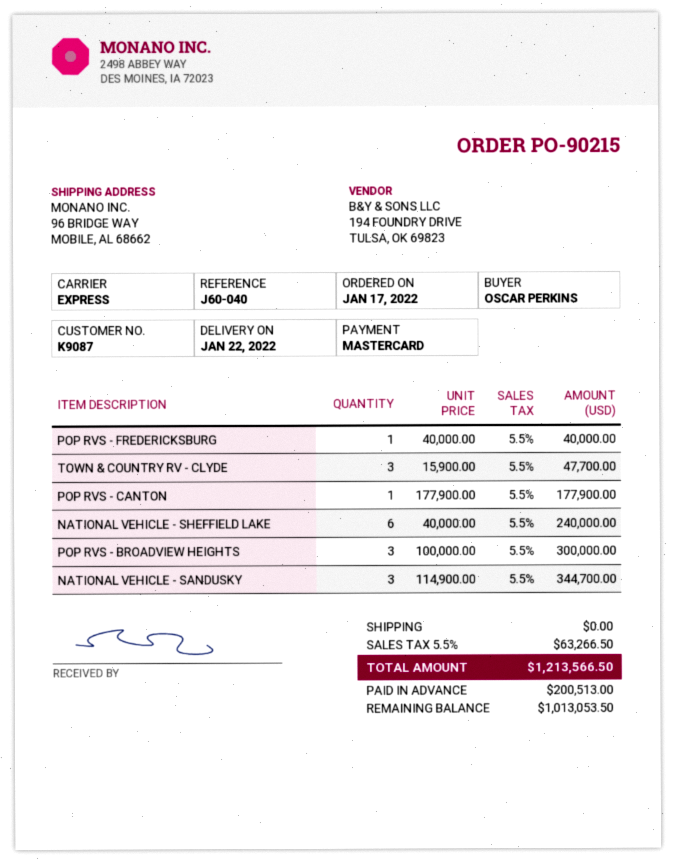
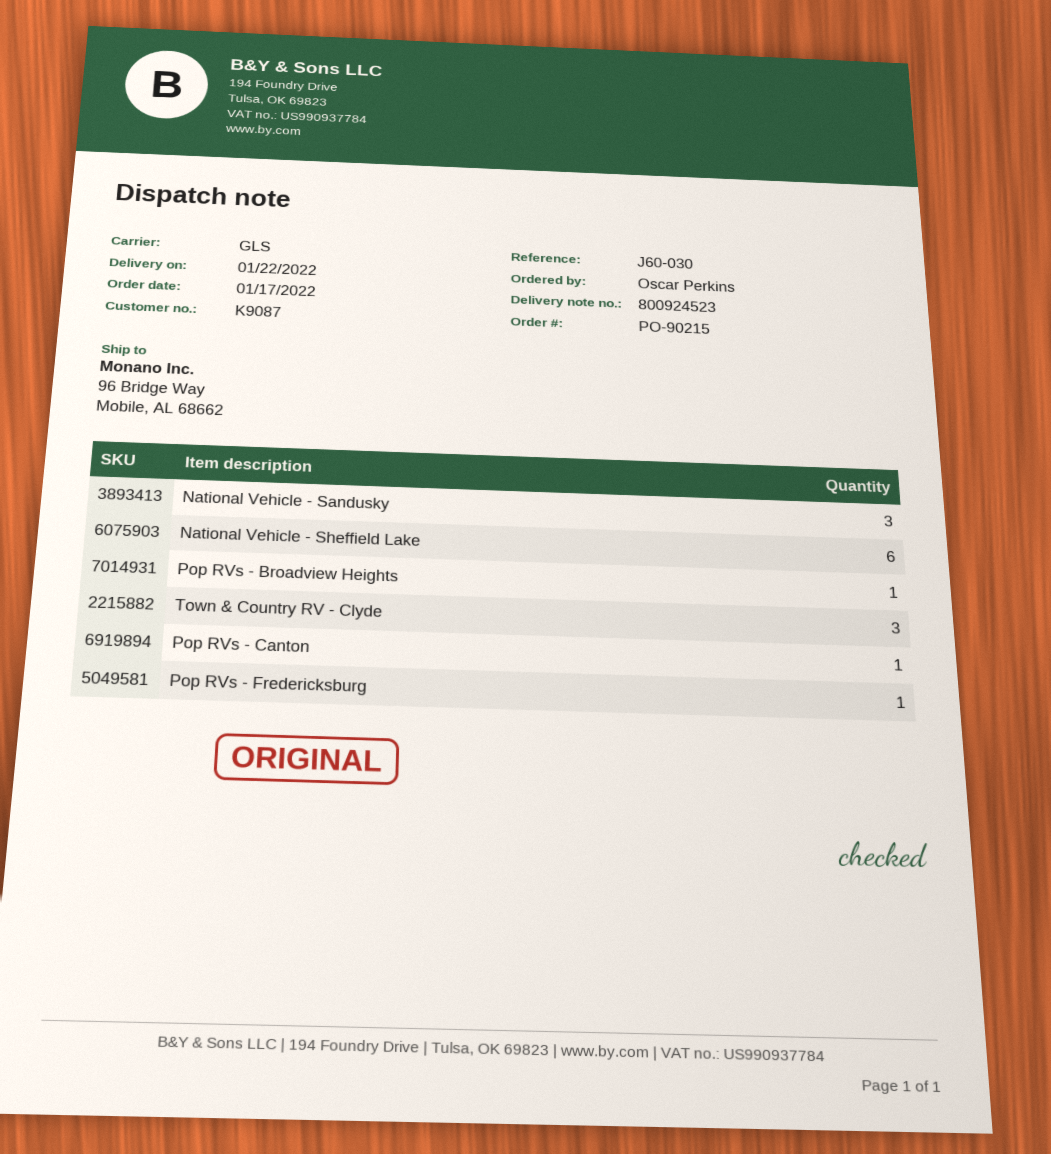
reference: J60-040 -> J60-030
shipping method: express -> GLS
POP RVS - BROADVIEW HEIGHTS: 3 -> 1

